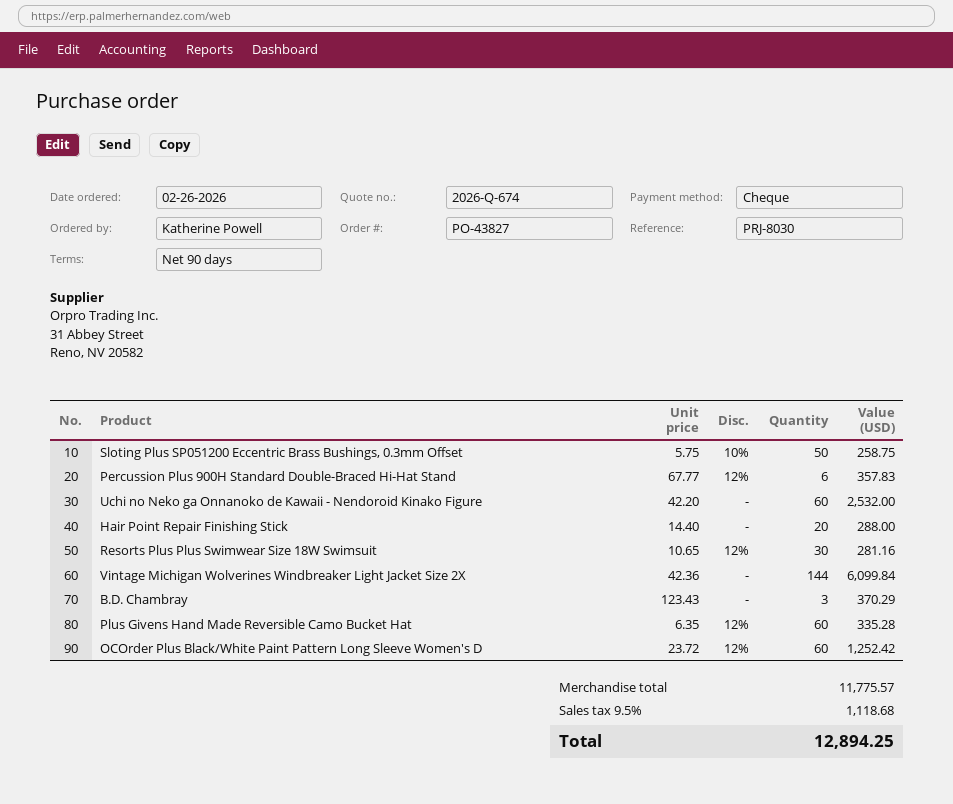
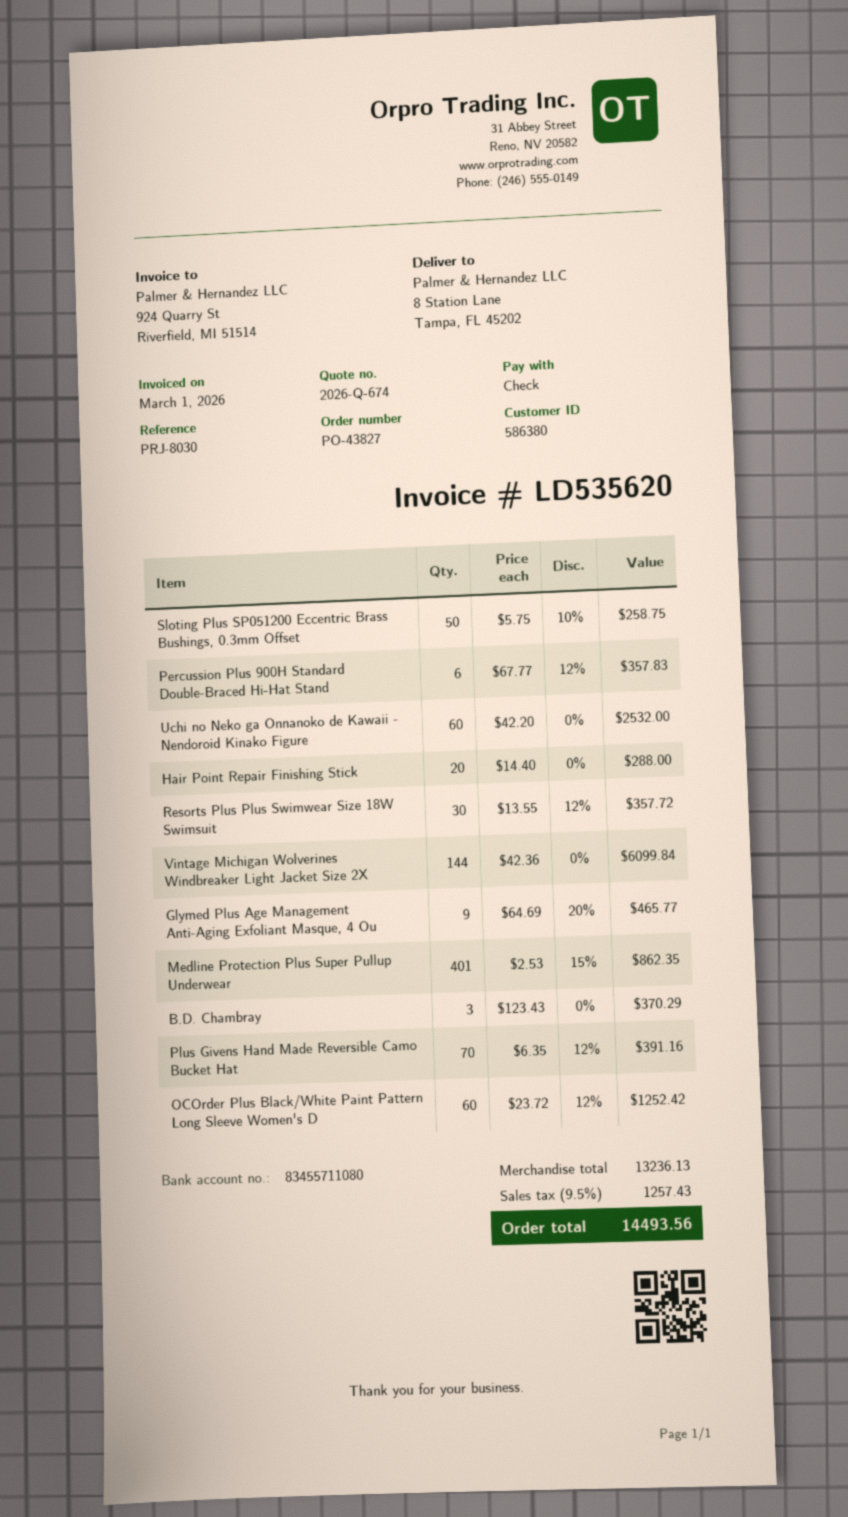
Resorts Plus Plus Swimwear Size 18W Swimsuit: 30 x 10.65 - 12% = 281.16 -> 30 x 13.55 - 12% = 357.72
Plus Givens Hand Made Reversible Camo Bucket Hat: 60 x 6.35 - 12% = 335.28 -> 70 x 6.35 - 12% = 391.16
Glymed Plus Age Management Anti-Aging Exfoliant Masque, 4 Ou: none -> 9 x 64.69 - 20% = 465.77
Medline Protection Plus Super Pullup Underwear: none -> 401 x 2.53 - 15% = 862.35
subtotal: 11775.57 -> 13236.13
tax: 9.5% = 1118.68 -> 9.5% = 1257.43
total: 12894.25 -> 14493.56

